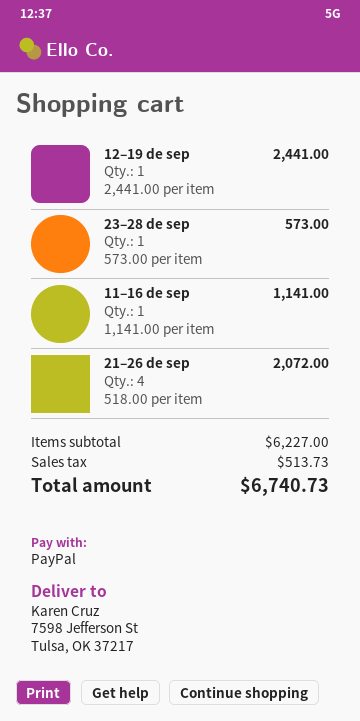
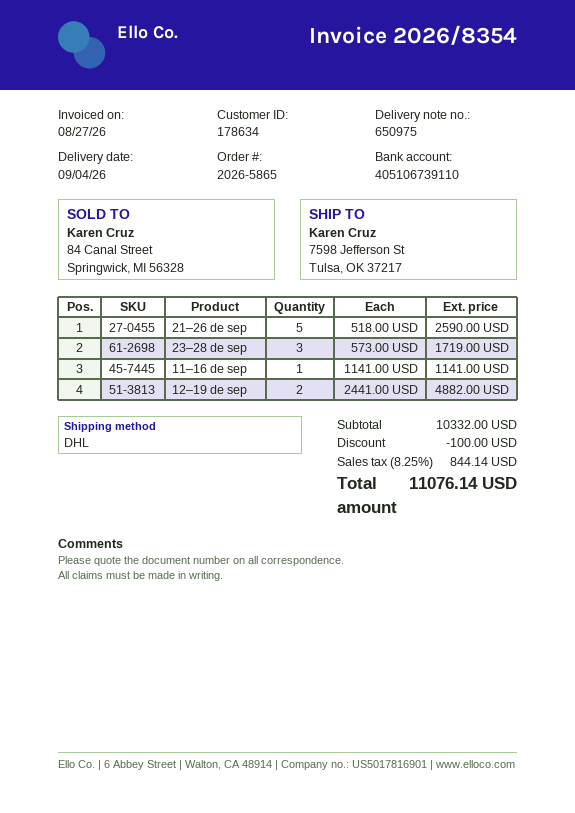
12–19 de sep: 1 x 2441.00 = 2441.00 -> 2 x 2441.00 = 4882.00
23–28 de sep: 1 x 573.00 = 573.00 -> 3 x 573.00 = 1719.00
21–26 de sep: 4 x 518.00 = 2072.00 -> 5 x 518.00 = 2590.00
subtotal: 6227.00 -> 10332.00
discount: none -> 100.00
tax: 513.73 -> 844.14
total: 6740.73 -> 11076.14

